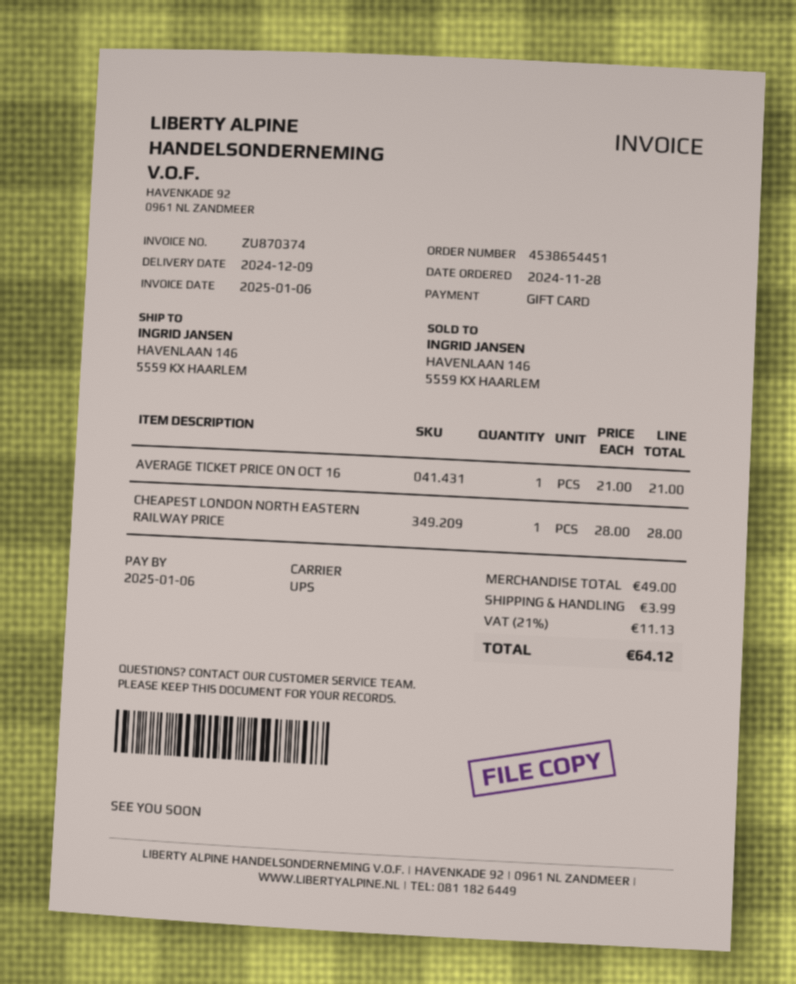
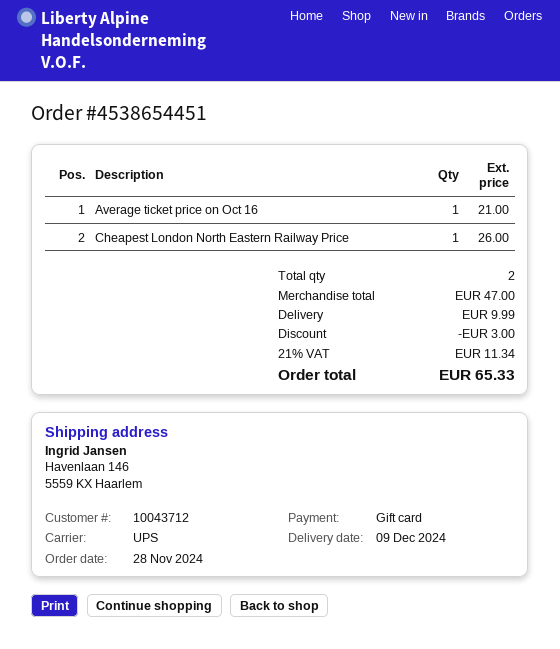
CHEAPEST LONDON NORTH EASTERN RAILWAY PRICE: 1 for 28.00 -> 1 for 26.00
subtotal: 49.00 -> 47.00
discount: none -> 3.00
shipping: 3.99 -> 9.99
tax: 21% = 11.13 -> 21% = 11.34
total: 64.12 -> 65.33

